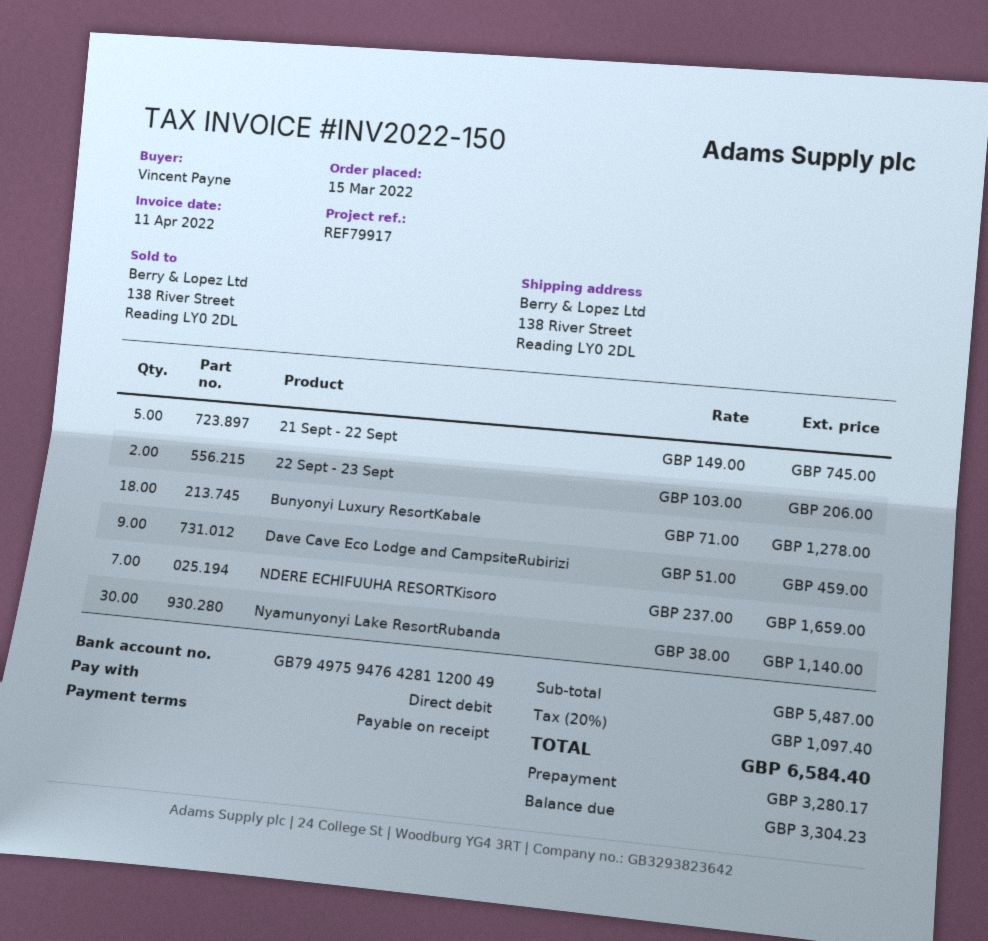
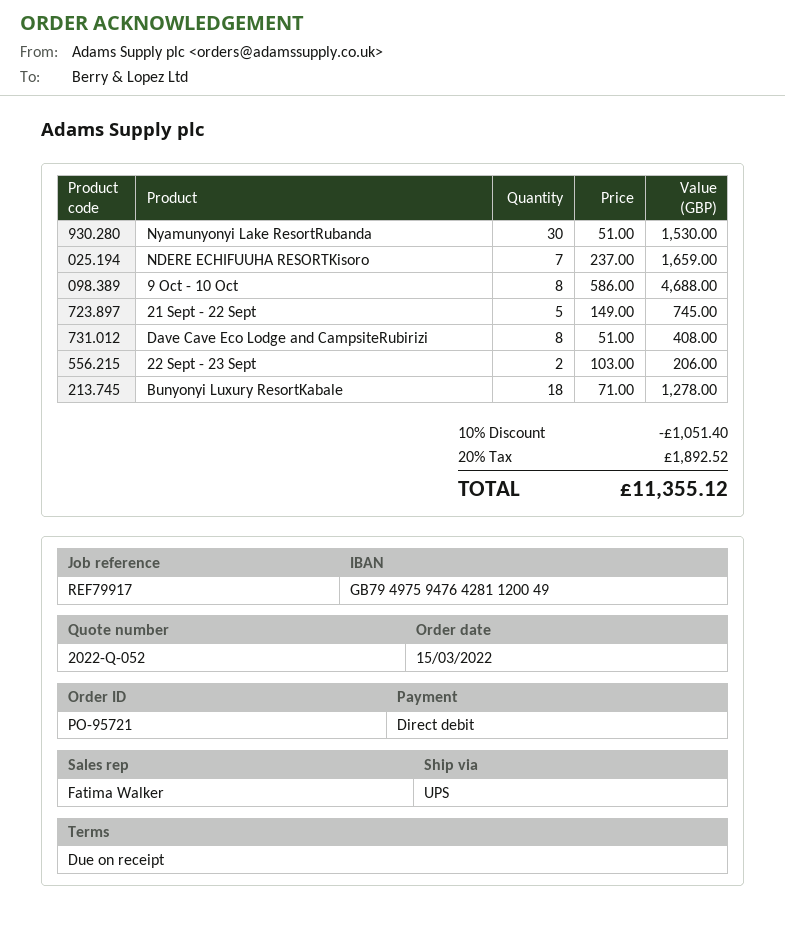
Dave Cave Eco Lodge and CampsiteRubirizi: 9 x 51.00 = 459.00 -> 8 x 51.00 = 408.00
Nyamunyonyi Lake ResortRubanda: 30 x 38.00 = 1140.00 -> 30 x 51.00 = 1530.00
9 Oct - 10 Oct: none -> 8 x 586.00 = 4688.00
discount: none -> 10% = 1051.40
tax: 20% = 1097.40 -> 20% = 1892.52
total: 6584.40 -> 11355.12

